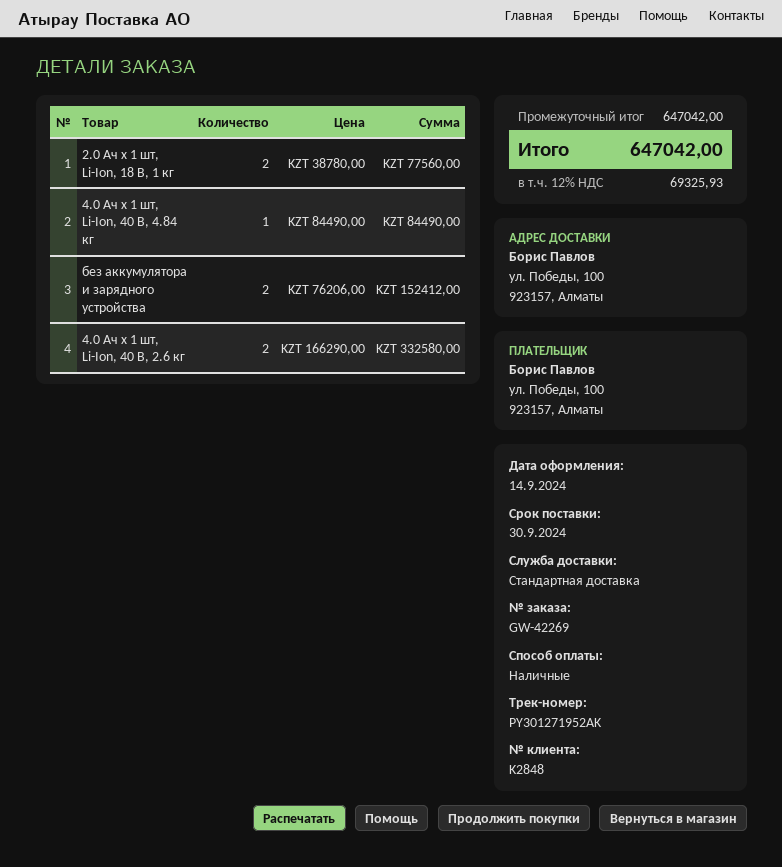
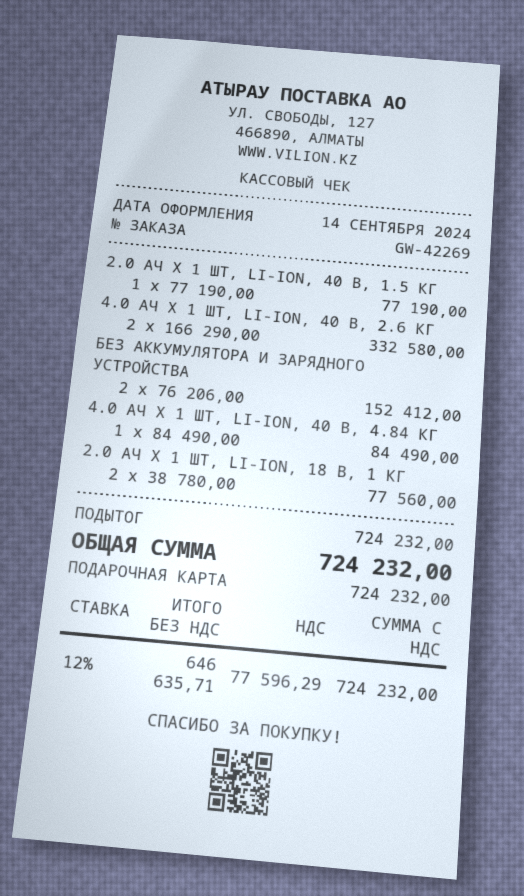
payment method: cash -> gift card
2.0 АЧ X 1 ШТ, LI-ION, 40 В, 1.5 КГ: none -> 1 x 77190.00 = 77190.00
subtotal: 647042.00 -> 724232.00
tax: 12% = 69325.93 -> 12% = 77596.29
total: 647042.00 -> 724232.00

